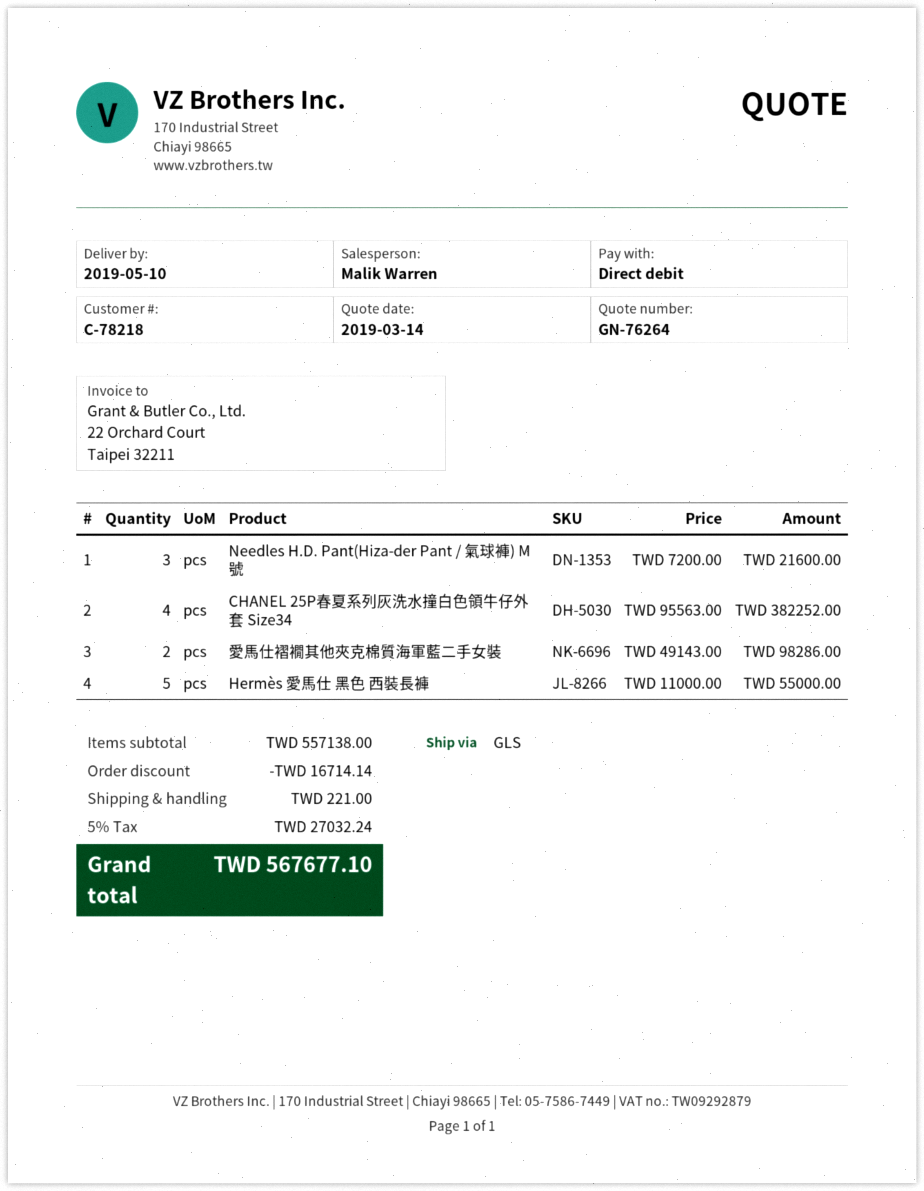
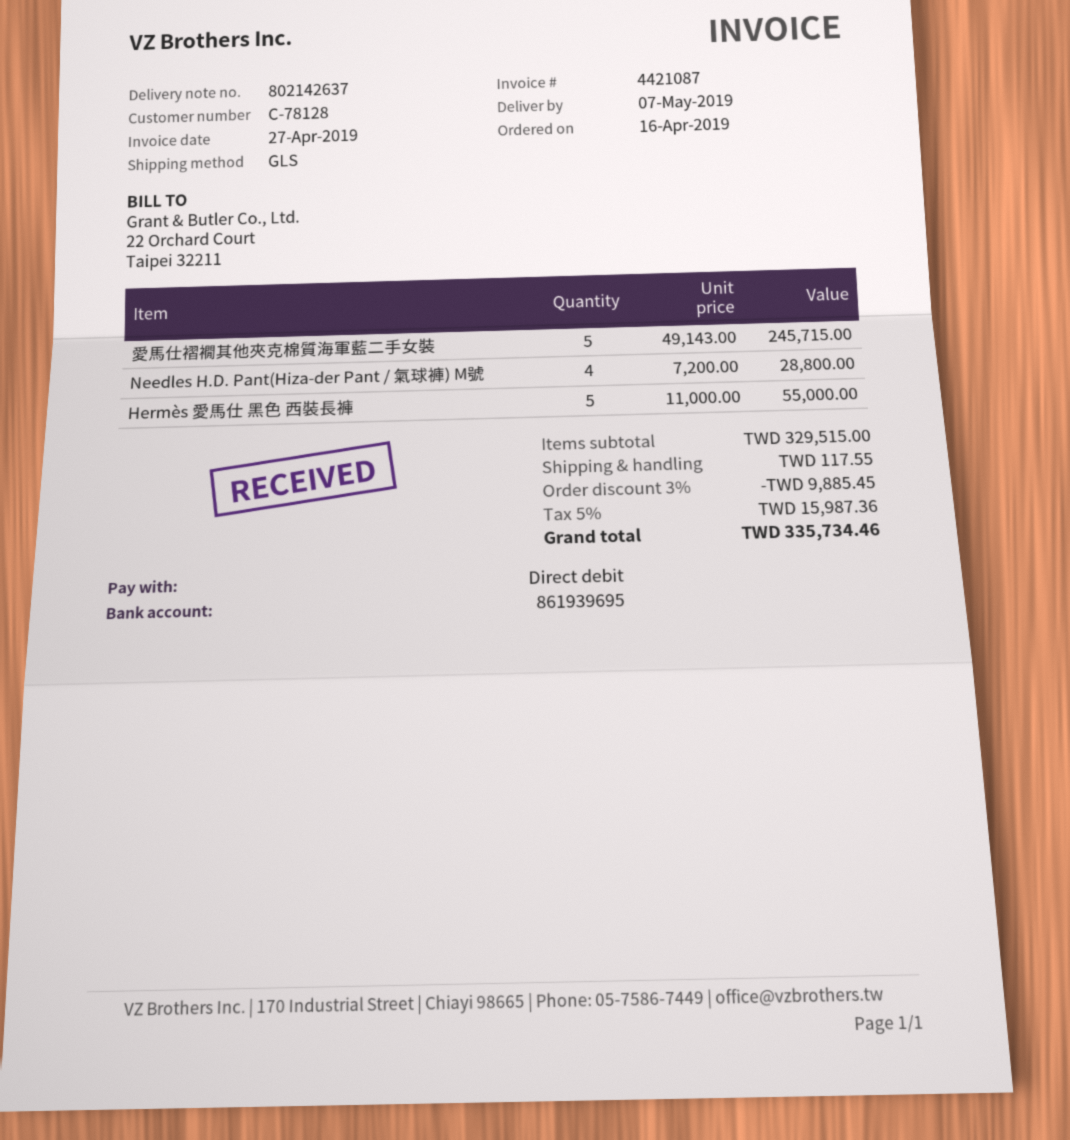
delivery date: 2019-05-10 -> 2019-05-07
customer number: C-78218 -> C-78128
Needles H.D. Pant(Hiza-der Pant / 氣球褲) M號: 3 x 7200.00 = 21600.00 -> 4 x 7200.00 = 28800.00
CHANEL 25P春夏系列灰洗水撞白色領牛仔外套 Size34: 4 x 95563.00 = 382252.00 -> none
愛馬仕褶襉其他夾克棉質海軍藍二手女裝: 2 x 49143.00 = 98286.00 -> 5 x 49143.00 = 245715.00
subtotal: 557138.00 -> 329515.00
discount: 16714.14 -> 9885.45
shipping: 221.00 -> 117.55
tax: 5% = 27032.24 -> 5% = 15987.36
total: 567677.10 -> 335734.46

